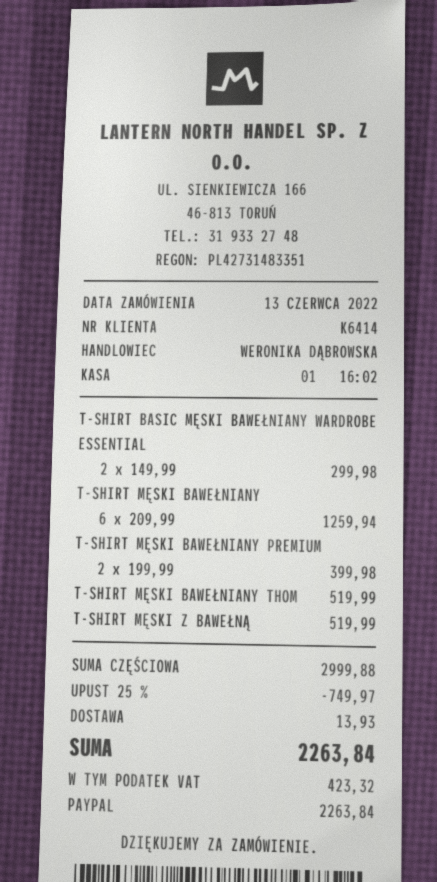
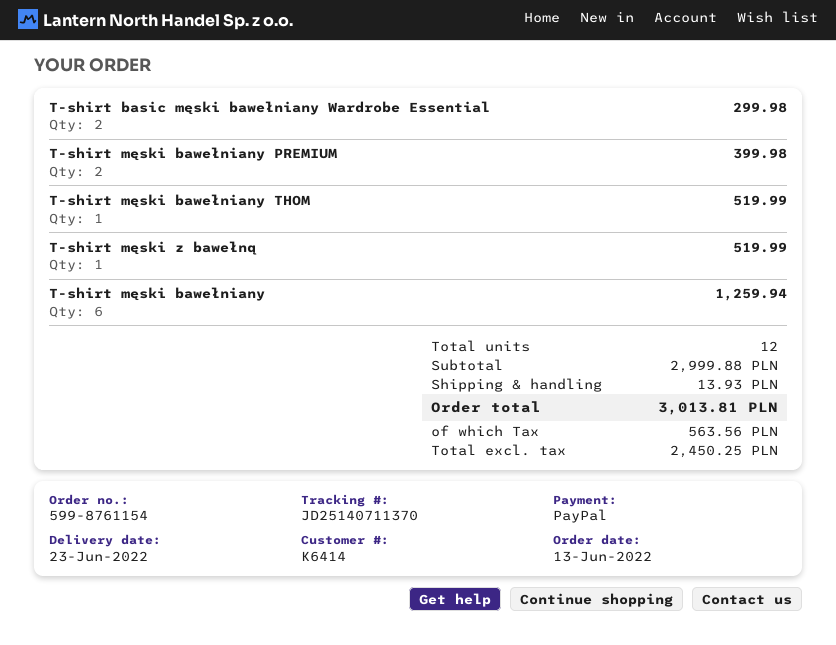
discount: 25% = 749.97 -> none
tax: 423.32 -> 563.56
total: 2263.84 -> 3013.81

